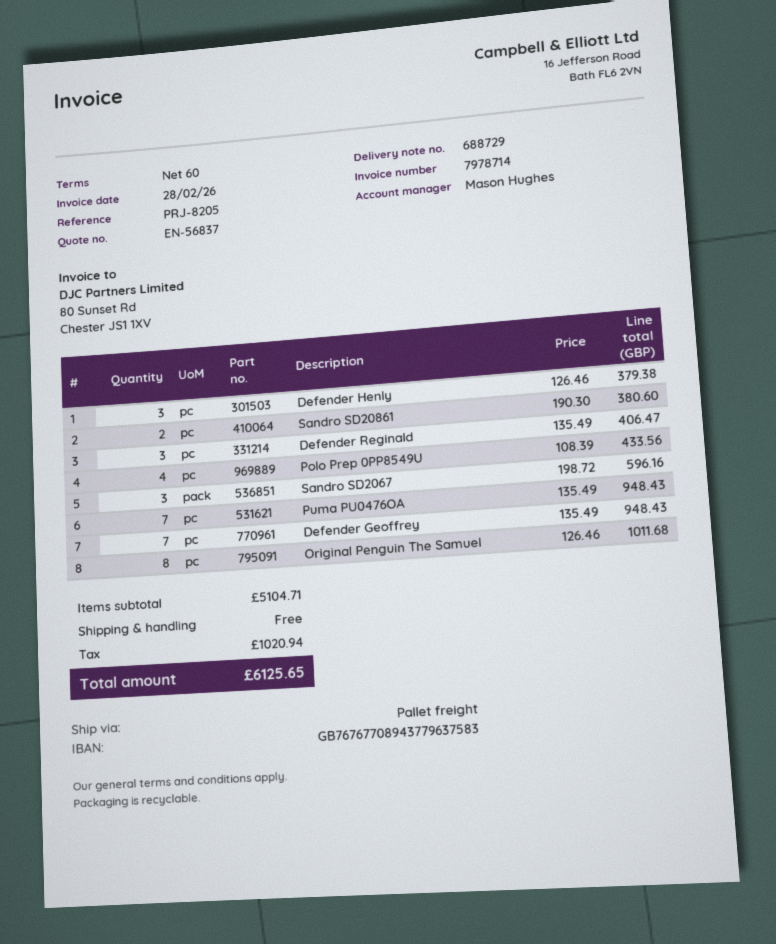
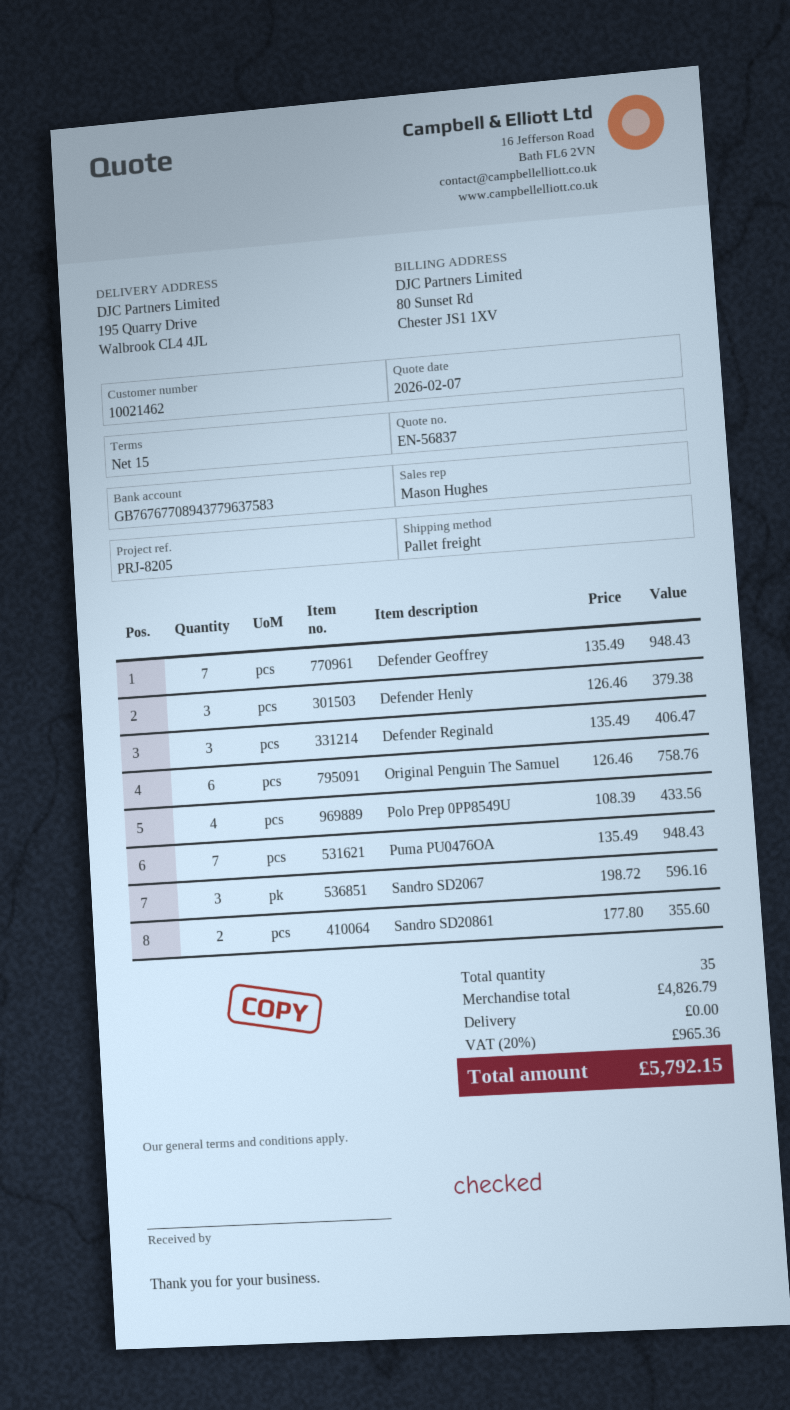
payment terms: 60 days -> 15 days
Sandro SD20861: 2 x 190.30 = 380.60 -> 2 x 177.80 = 355.60
Original Penguin The Samuel: 8 x 126.46 = 1011.68 -> 6 x 126.46 = 758.76
subtotal: 5104.71 -> 4826.79
tax: 1020.94 -> 965.36
total: 6125.65 -> 5792.15

